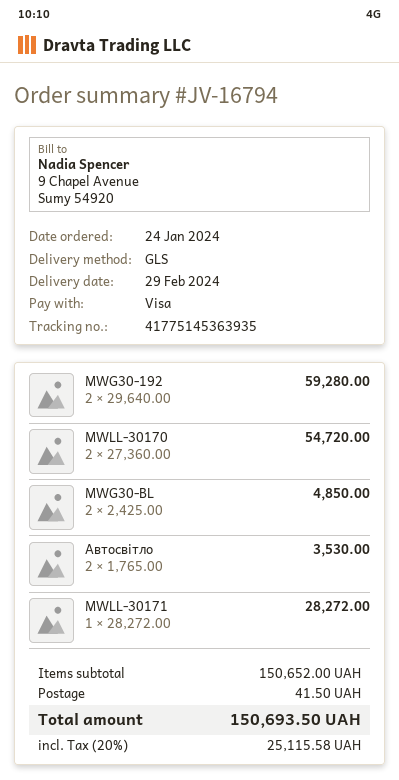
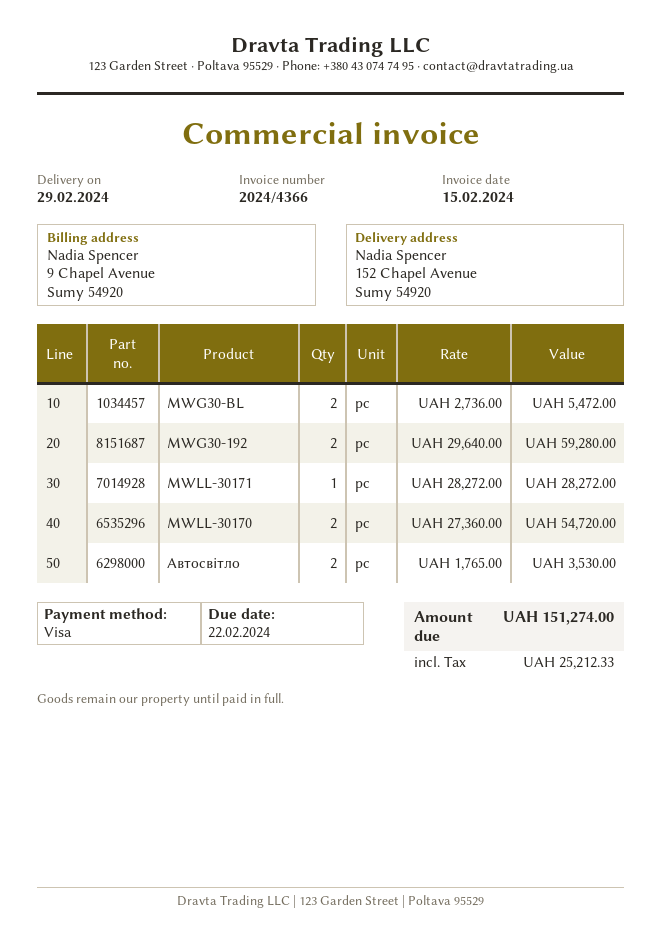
MWG30-BL: 2 x 2425.00 = 4850.00 -> 2 x 2736.00 = 5472.00
shipping: 41.50 -> none
tax: 25115.58 -> 25212.33
total: 150693.50 -> 151274.00

